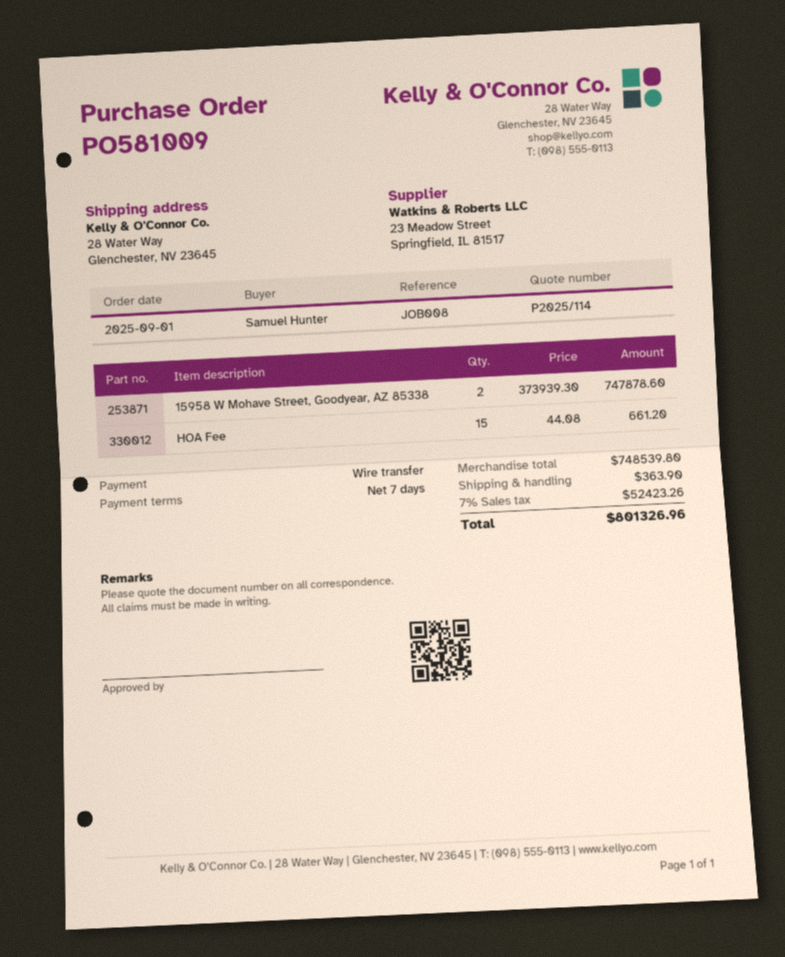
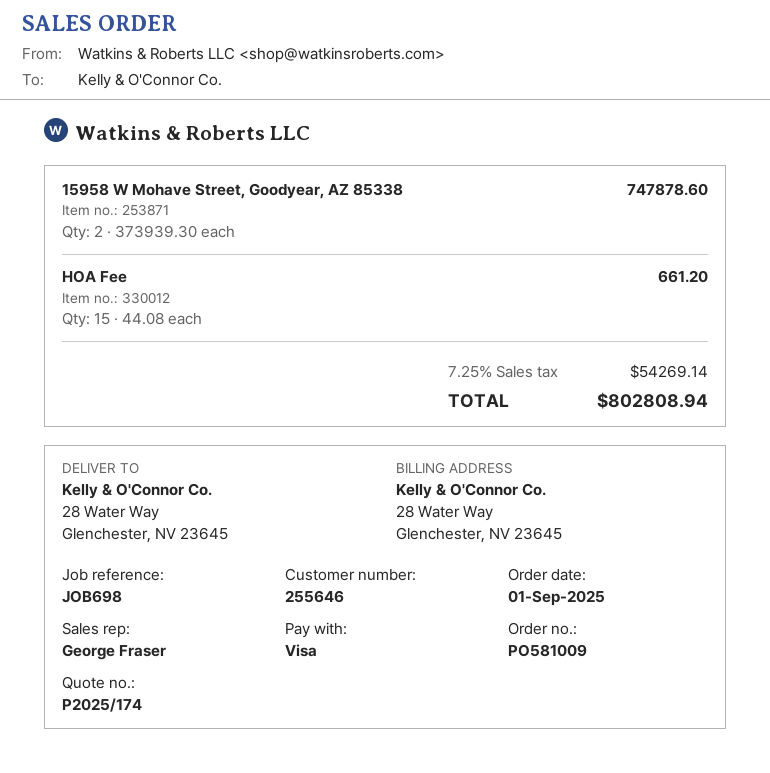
quote number: P2025/114 -> P2025/174
reference: JOB008 -> JOB698
payment method: bank transfer -> Visa
shipping: 363.90 -> none
tax: 7% = 52423.26 -> 7.25% = 54269.14
total: 801326.96 -> 802808.94

